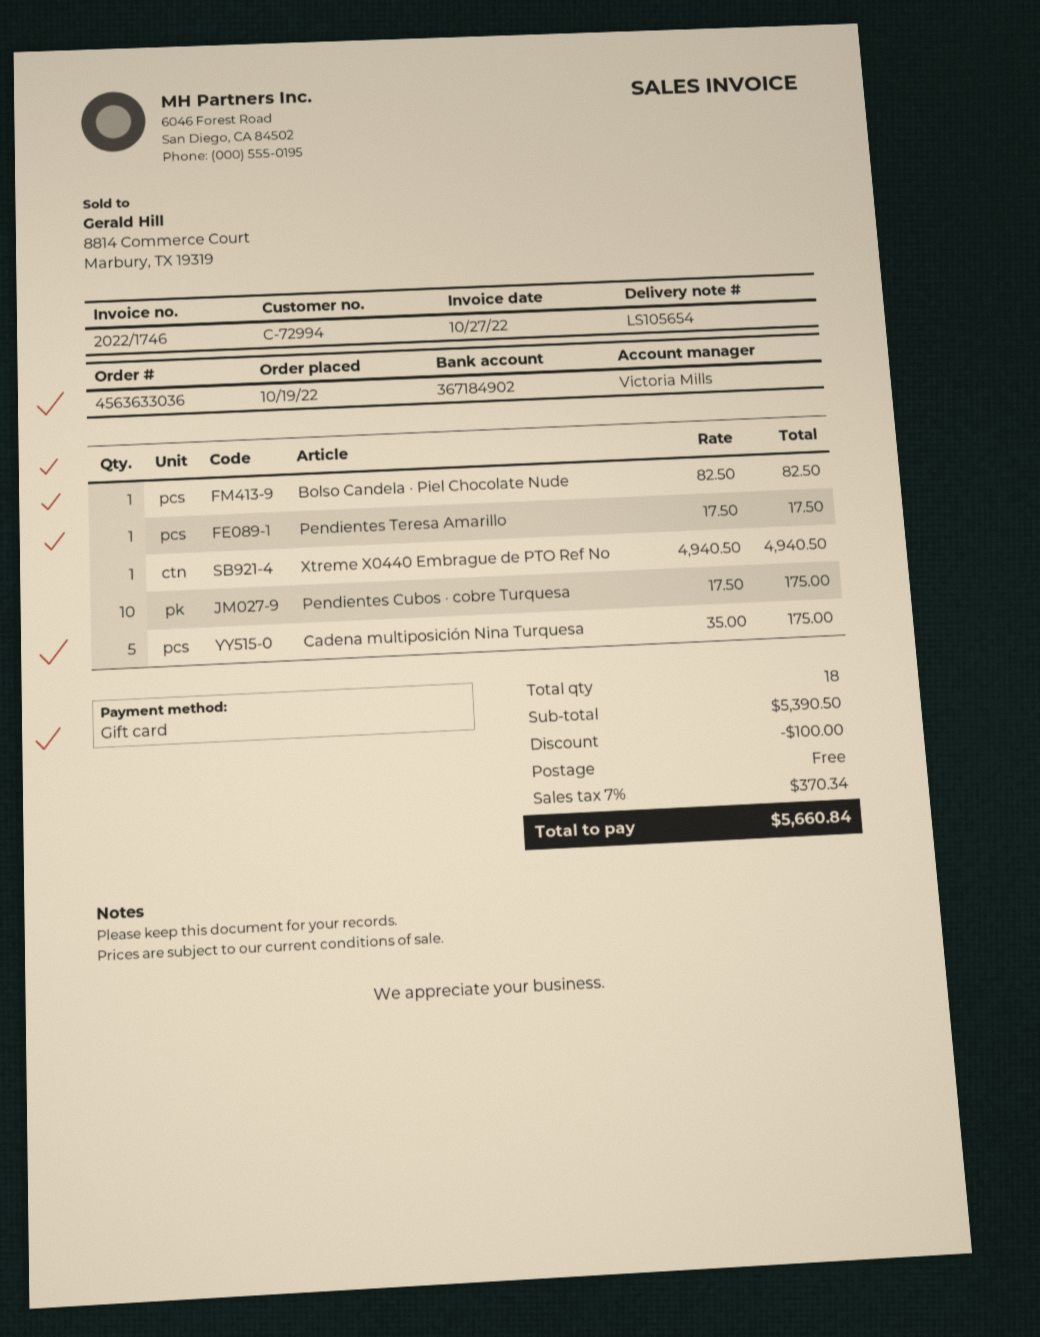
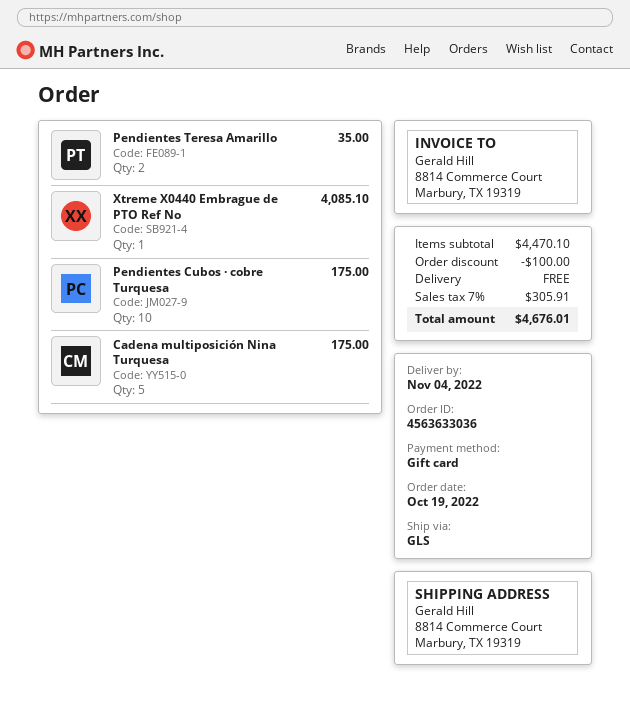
Bolso Candela · Piel Chocolate Nude: 1 for 82.50 -> none
Pendientes Teresa Amarillo: 1 for 17.50 -> 2 for 35.00
Xtreme X0440 Embrague de PTO Ref No: 1 for 4940.50 -> 1 for 4085.10
subtotal: 5390.50 -> 4470.10
tax: 7% = 370.34 -> 7% = 305.91
total: 5660.84 -> 4676.01

